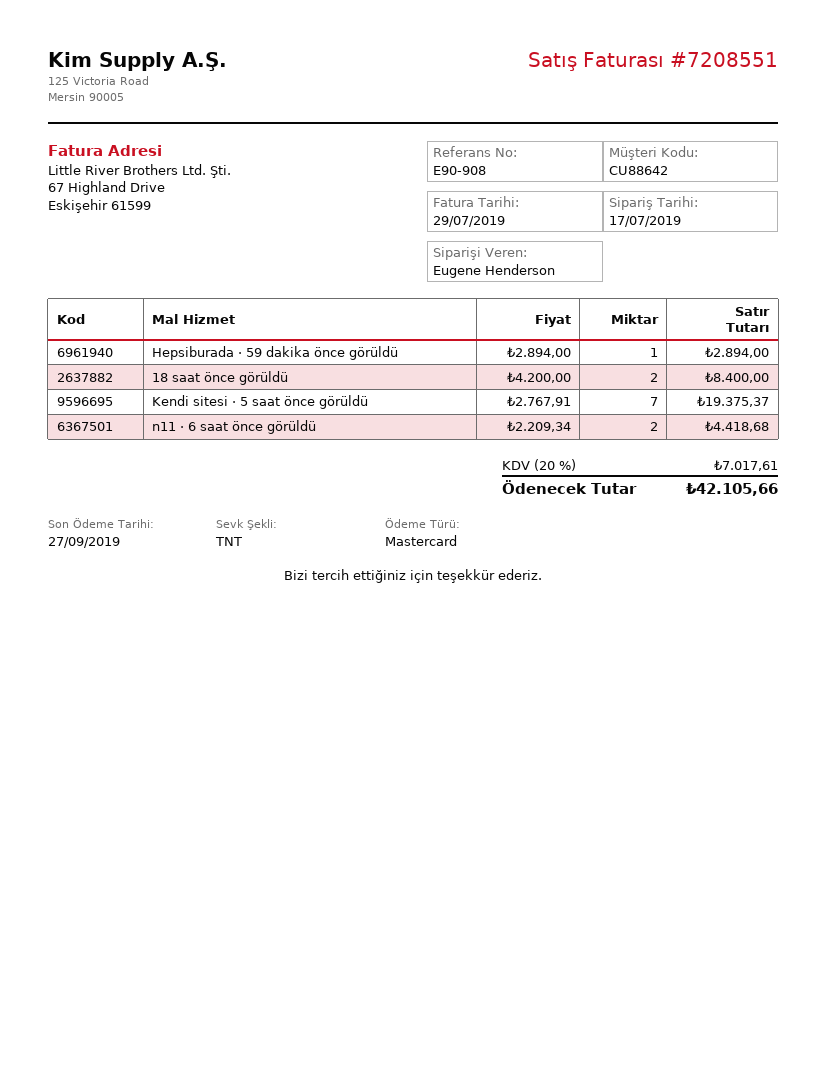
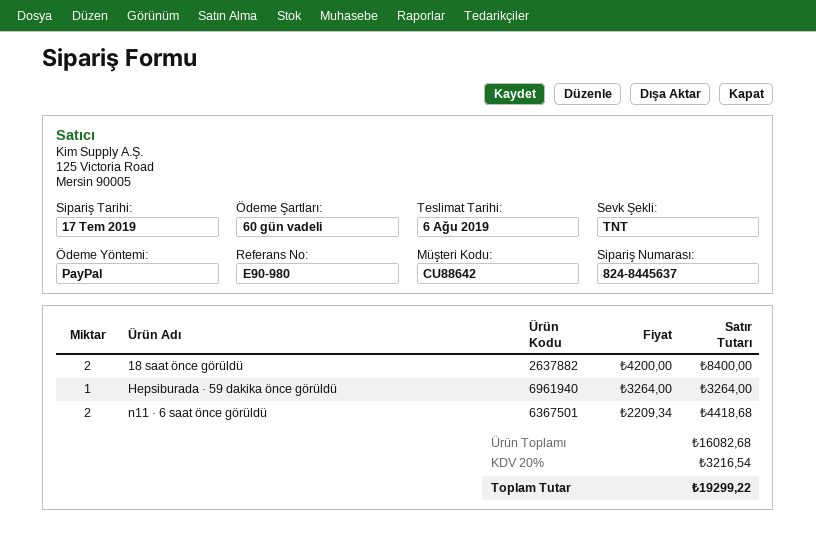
reference: E90-908 -> E90-980
payment method: Mastercard -> PayPal
Hepsiburada · 59 dakika önce görüldü: 1 x 2894.00 = 2894.00 -> 1 x 3264.00 = 3264.00
Kendi sitesi · 5 saat önce görüldü: 7 x 2767.91 = 19375.37 -> none
tax: 20% = 7017.61 -> 20% = 3216.54
total: 42105.66 -> 19299.22

